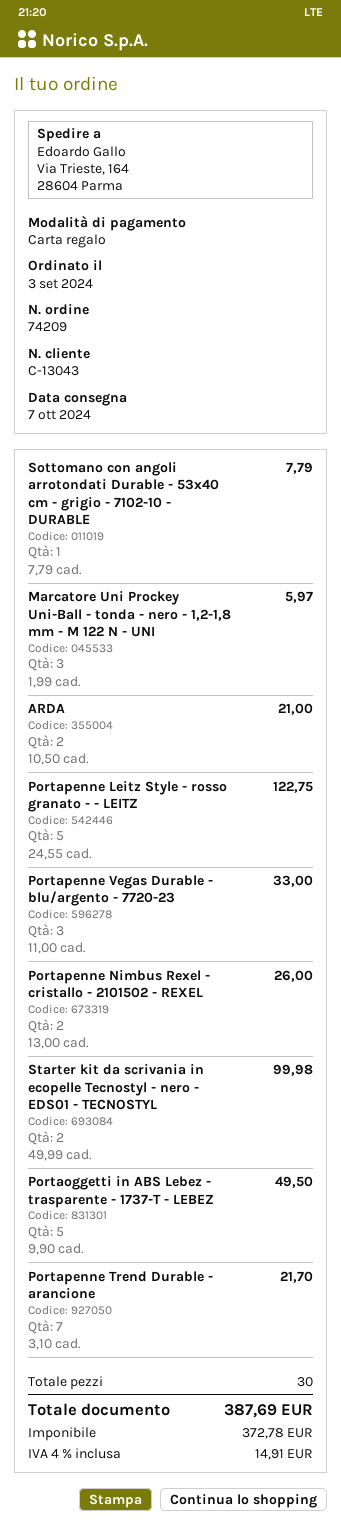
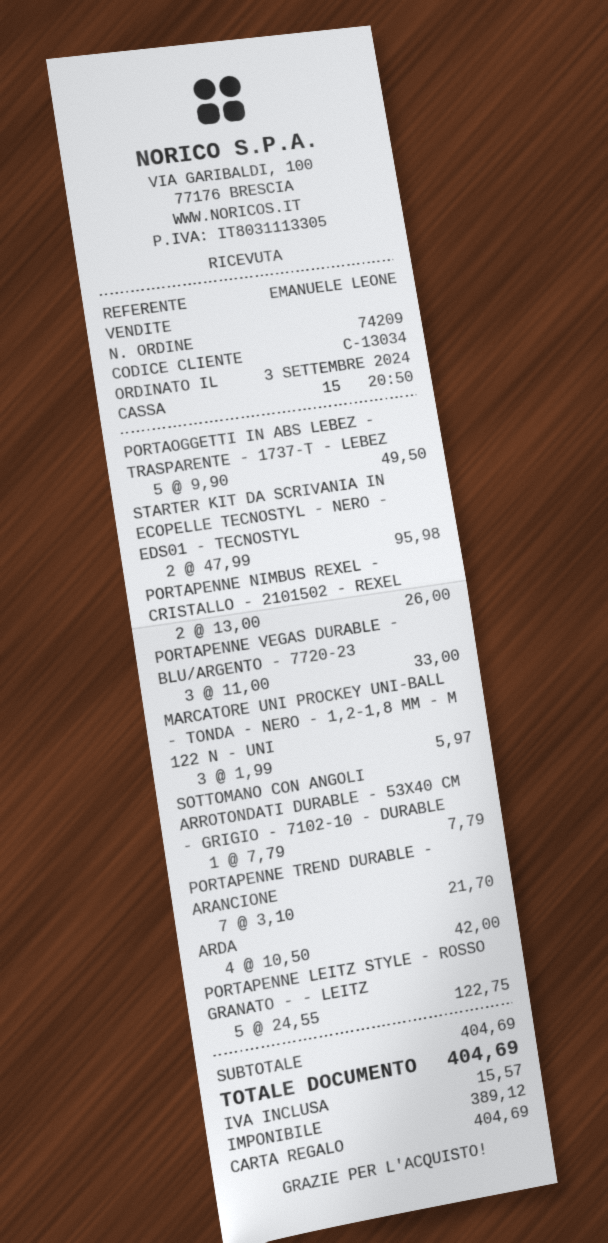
customer number: C-13043 -> C-13034
ARDA: 2 x 10.50 = 21.00 -> 4 x 10.50 = 42.00
Starter kit da scrivania in ecopelle Tecnostyl - nero - EDS01 - TECNOSTYL: 2 x 49.99 = 99.98 -> 2 x 47.99 = 95.98
net: 372.78 -> 389.12
tax: 14.91 -> 15.57
total: 387.69 -> 404.69

